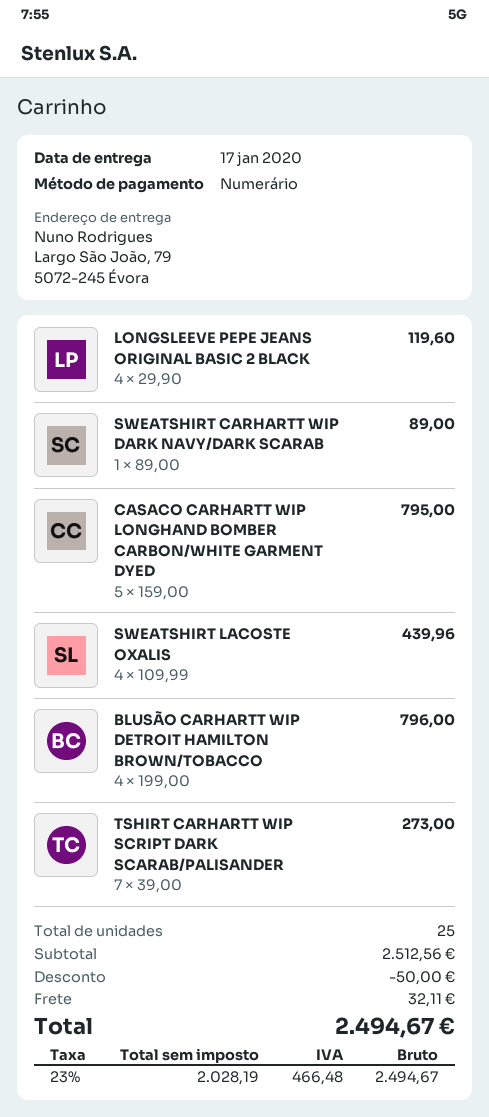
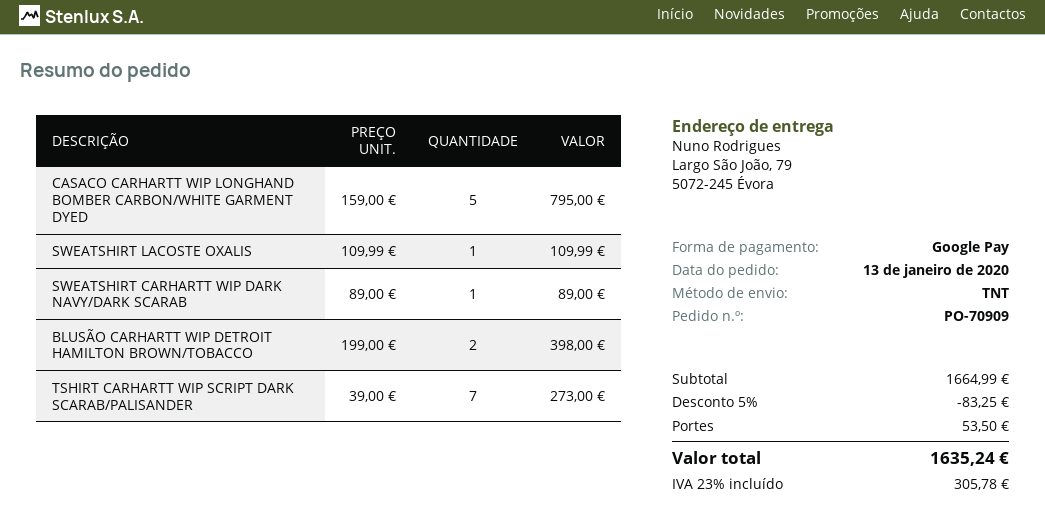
payment method: cash -> Google Pay
LONGSLEEVE PEPE JEANS ORIGINAL BASIC 2 BLACK: 4 x 29.90 = 119.60 -> none
SWEATSHIRT LACOSTE OXALIS: 4 x 109.99 = 439.96 -> 1 x 109.99 = 109.99
BLUSÃO CARHARTT WIP DETROIT HAMILTON BROWN/TOBACCO: 4 x 199.00 = 796.00 -> 2 x 199.00 = 398.00
subtotal: 2512.56 -> 1664.99
discount: 50.00 -> 83.25
shipping: 32.11 -> 53.50
tax: 23% = 466.48 -> 23% = 305.78
total: 2494.67 -> 1635.24

